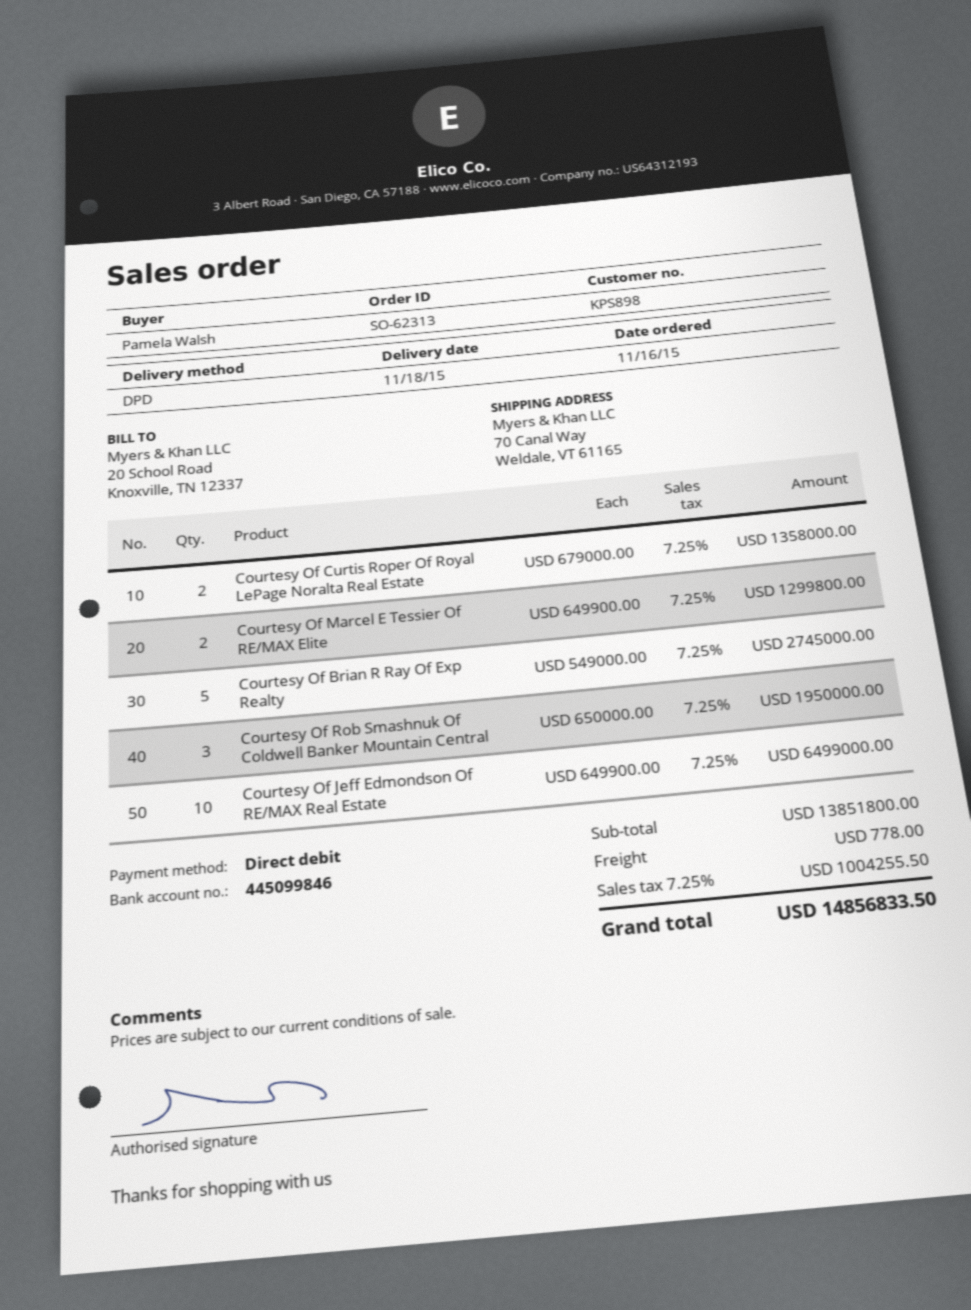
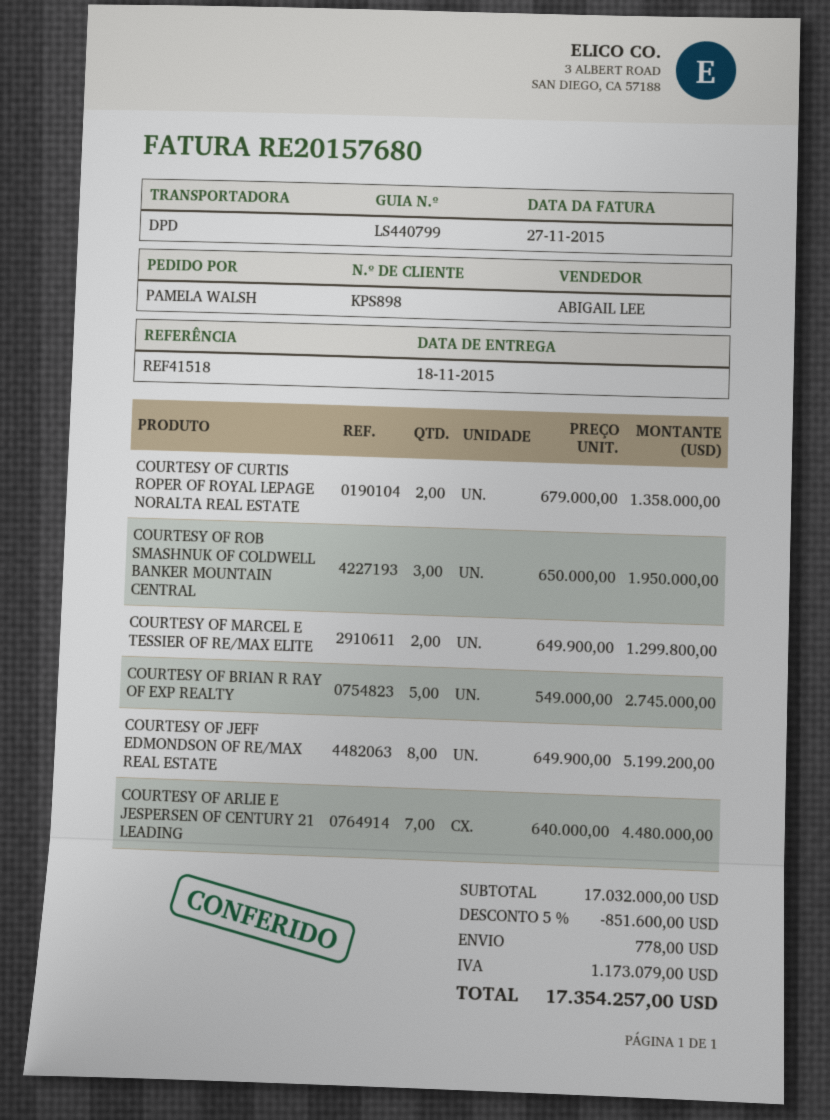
Courtesy Of Jeff Edmondson Of RE/MAX Real Estate: 10 x 649900.00 = 6499000.00 -> 8 x 649900.00 = 5199200.00
COURTESY OF ARLIE E JESPERSEN OF CENTURY 21 LEADING: none -> 7 x 640000.00 = 4480000.00
subtotal: 13851800.00 -> 17032000.00
discount: none -> 5% = 851600.00
tax: 1004255.50 -> 1173079.00
total: 14856833.50 -> 17354257.00

